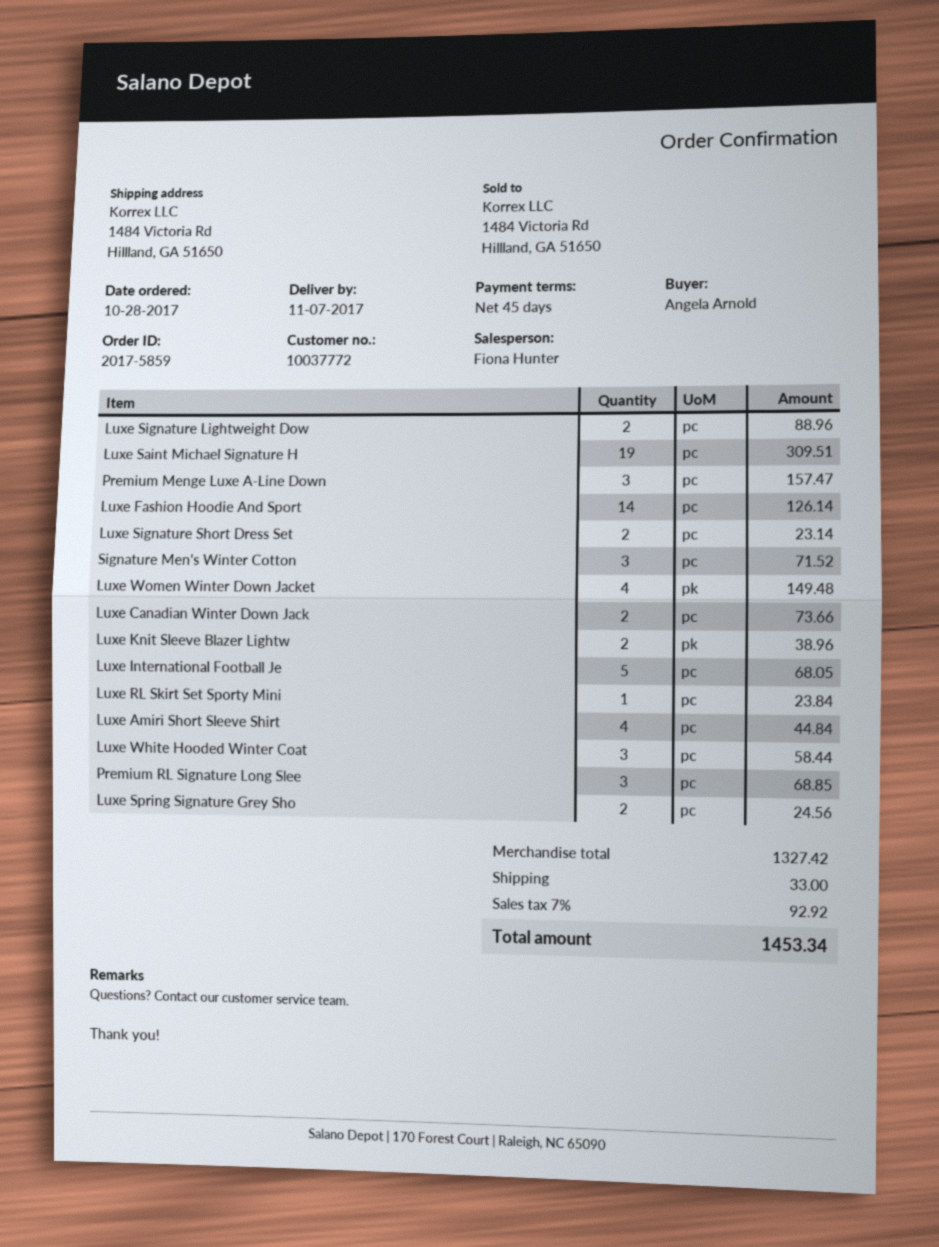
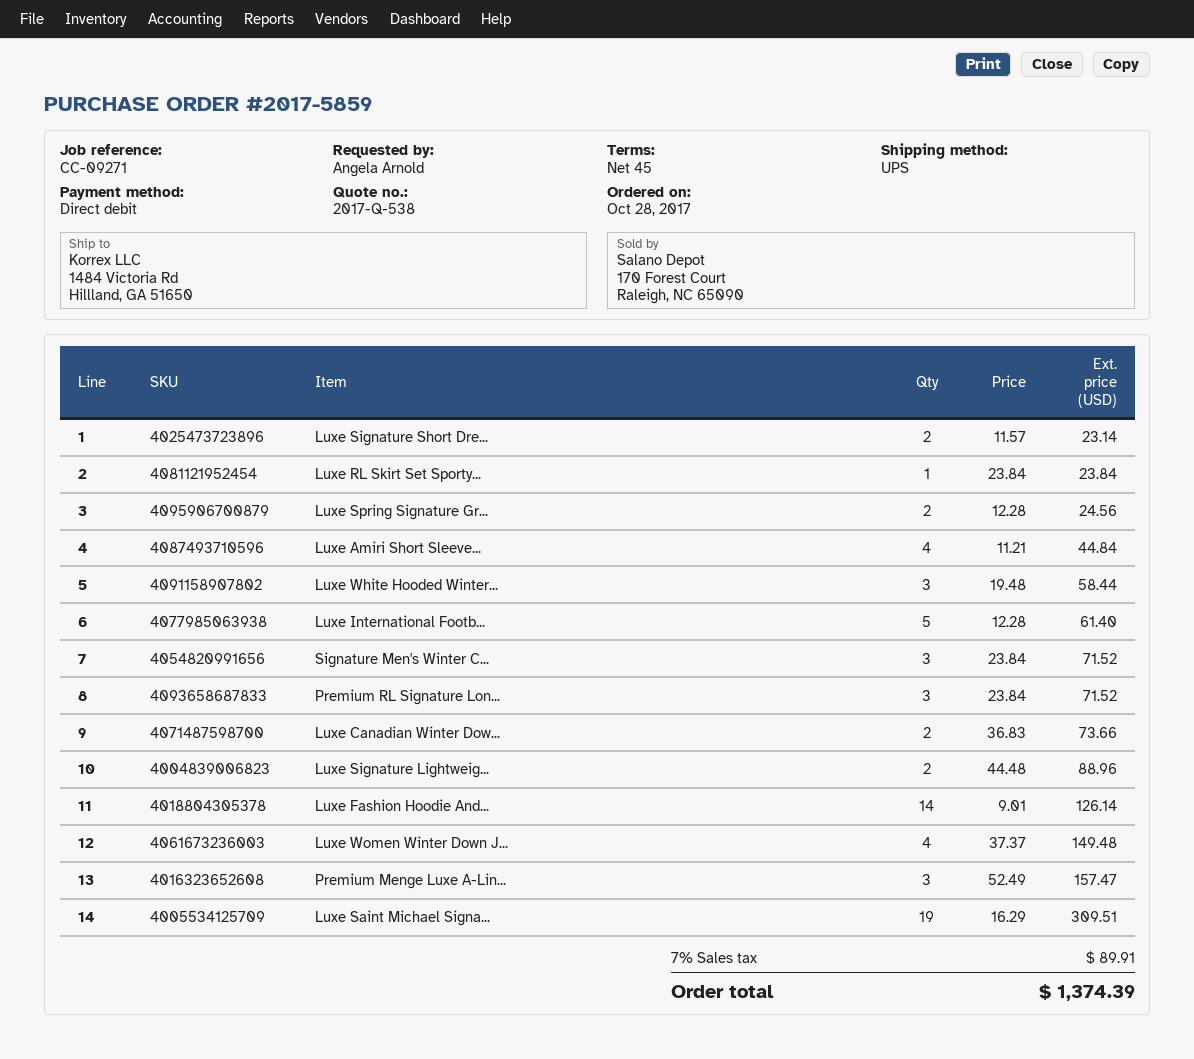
Luxe Knit Sleeve Blazer Lightw: 2 for 38.96 -> none
Luxe International Football Je: 5 for 68.05 -> 5 for 61.40
Premium RL Signature Long Slee: 3 for 68.85 -> 3 for 71.52
shipping: 33.00 -> none
tax: 7% = 92.92 -> 7% = 89.91
total: 1453.34 -> 1374.39

